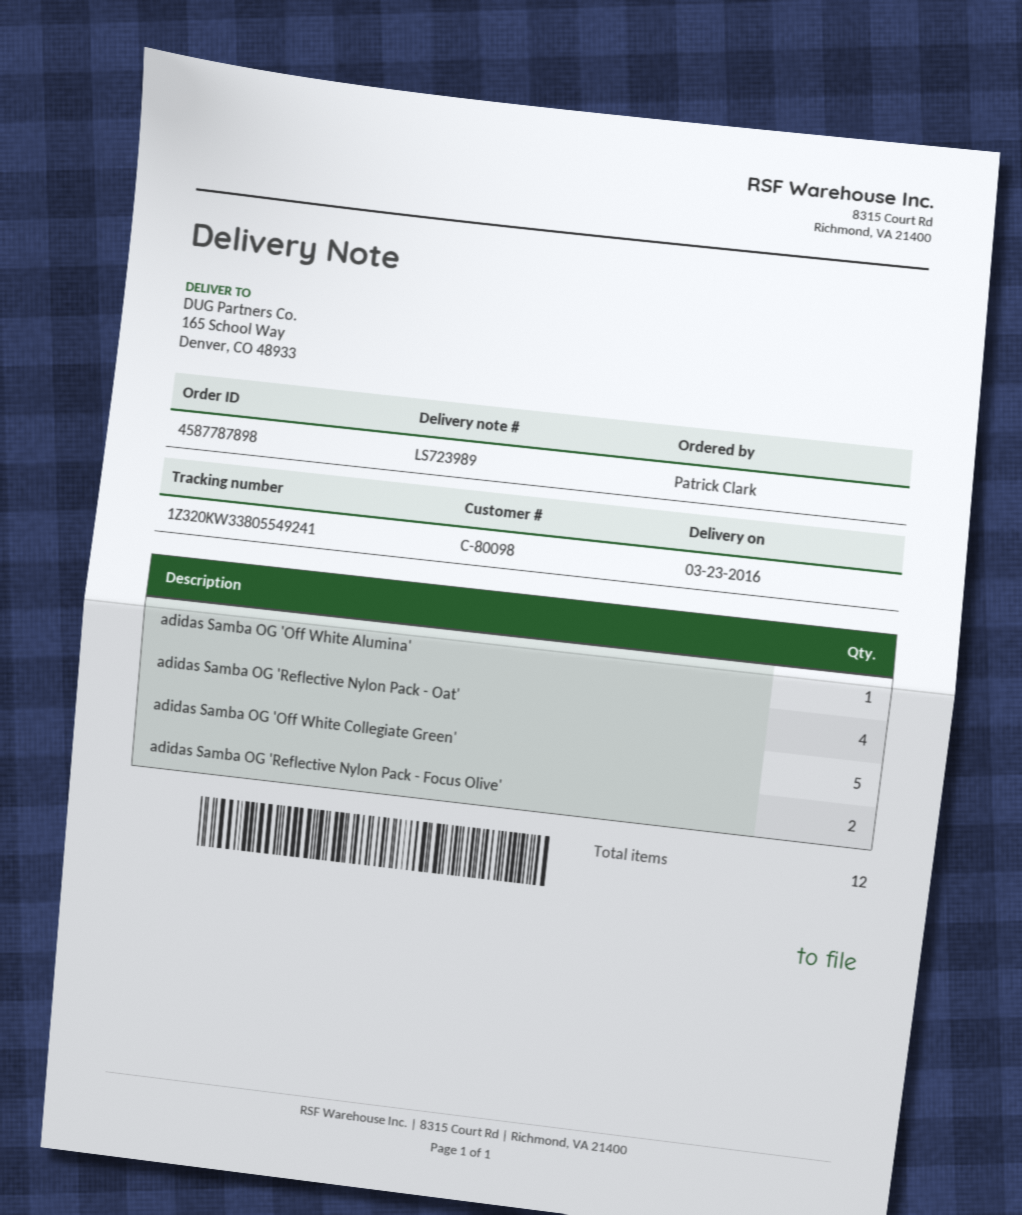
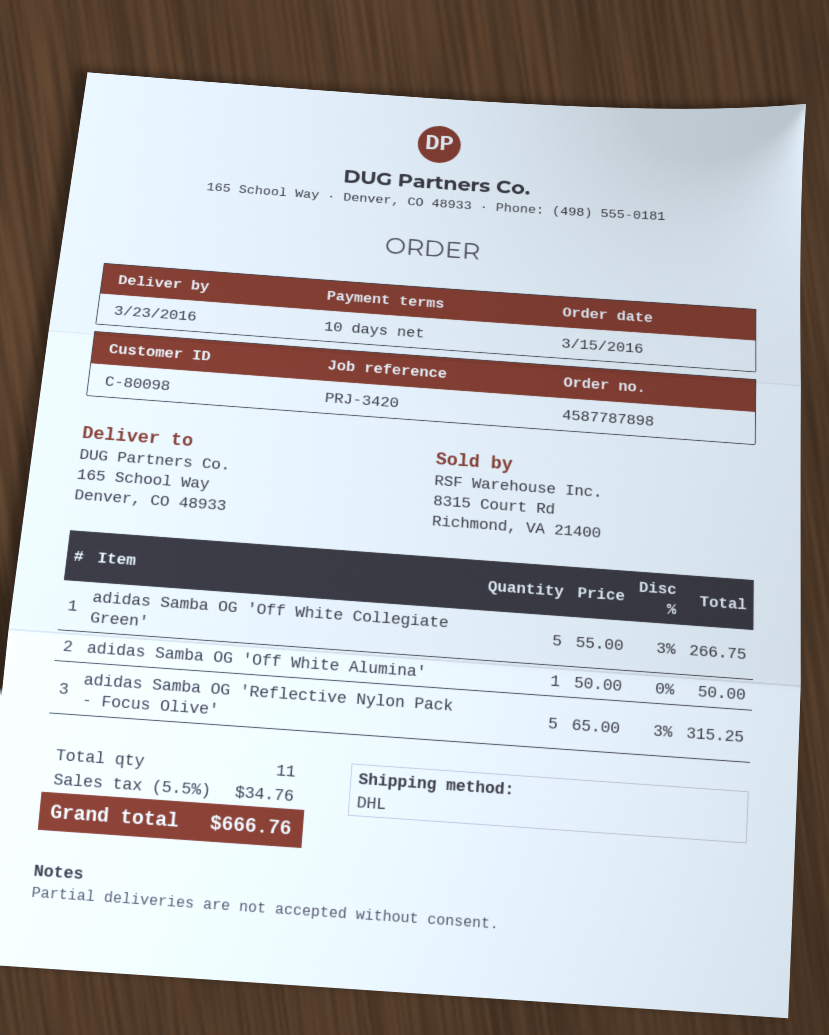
adidas Samba OG 'Reflective Nylon Pack - Oat': 4 -> none
adidas Samba OG 'Reflective Nylon Pack - Focus Olive': 2 -> 5
total quantity: 12 -> 11

